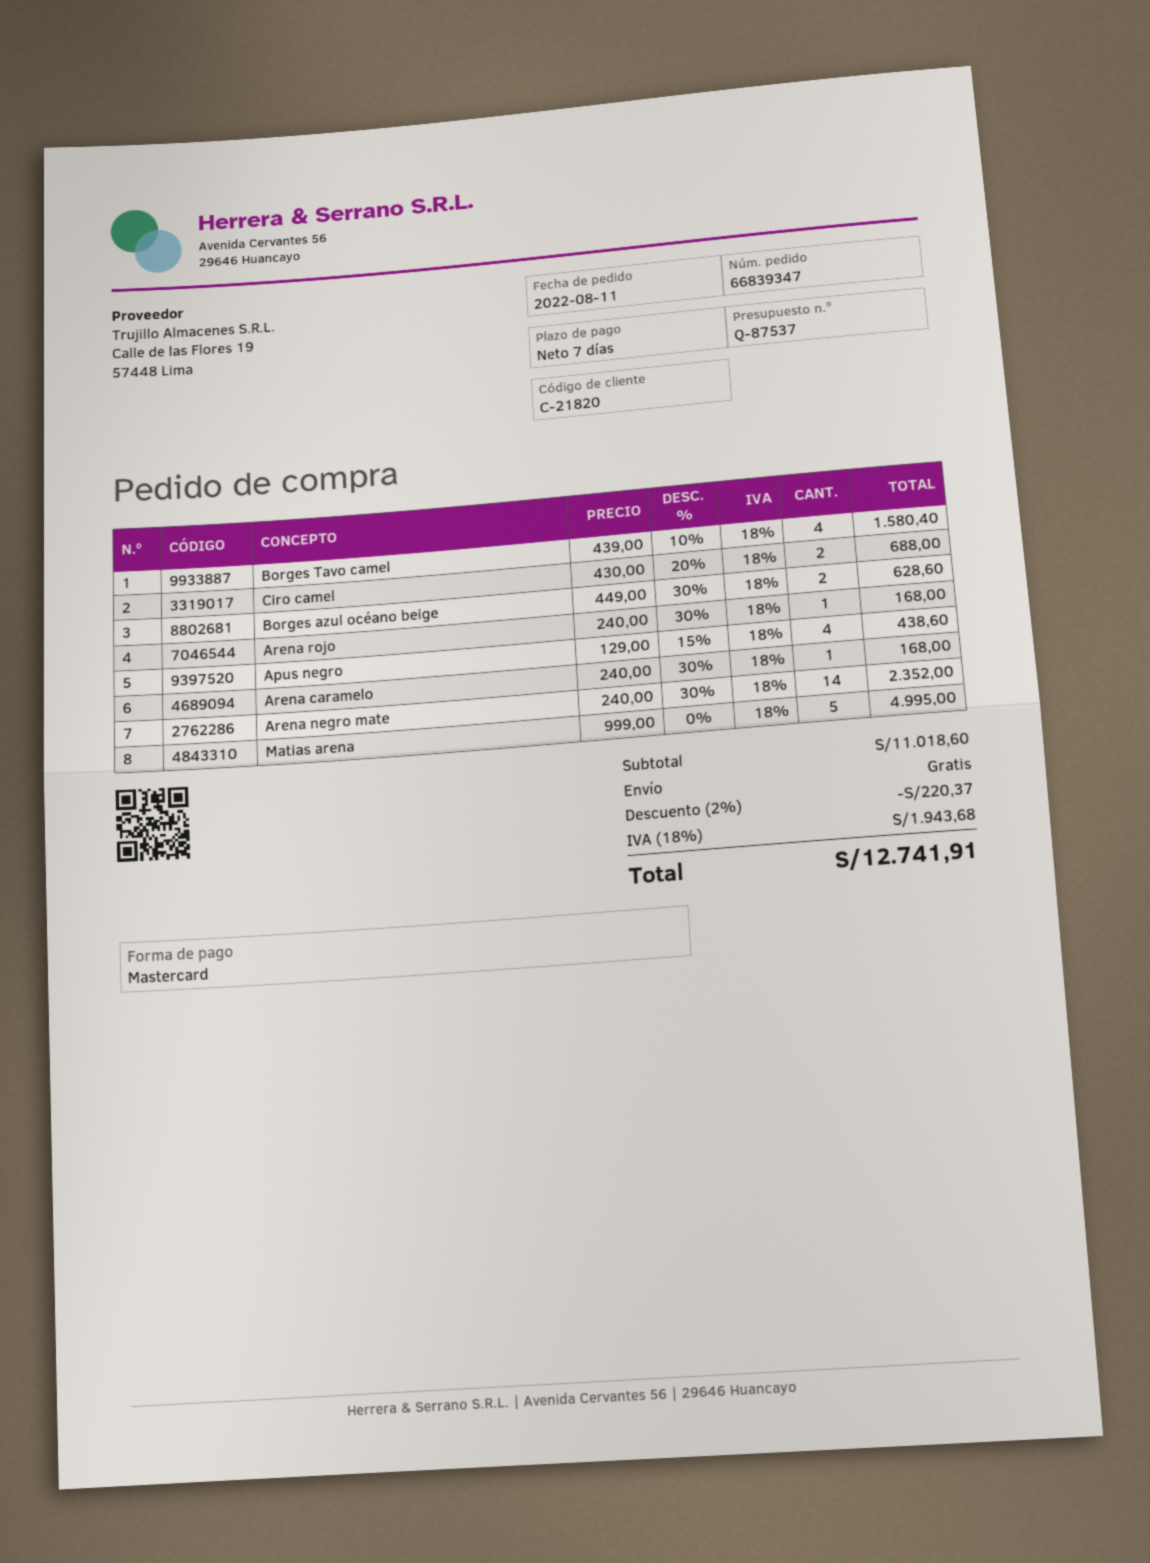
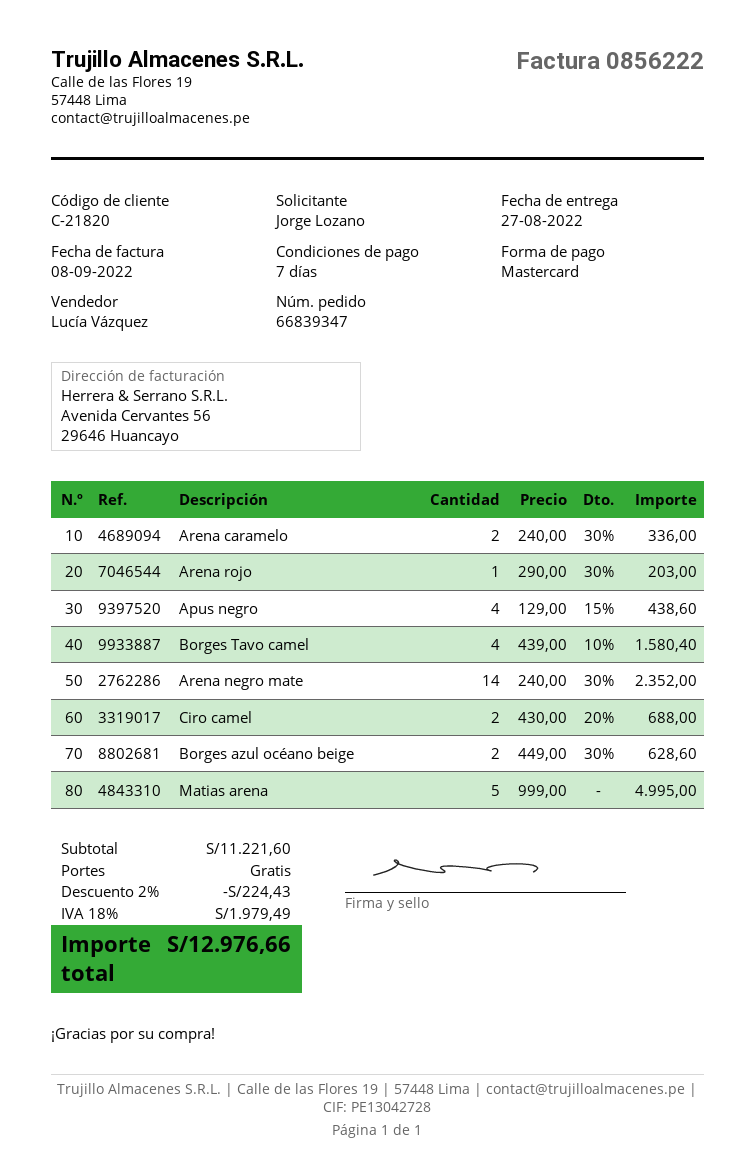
Arena rojo: 1 x 240.00 - 30% = 168.00 -> 1 x 290.00 - 30% = 203.00
Arena caramelo: 1 x 240.00 - 30% = 168.00 -> 2 x 240.00 - 30% = 336.00
subtotal: 11018.60 -> 11221.60
discount: 2% = 220.37 -> 2% = 224.43
tax: 18% = 1943.68 -> 18% = 1979.49
total: 12741.91 -> 12976.66

